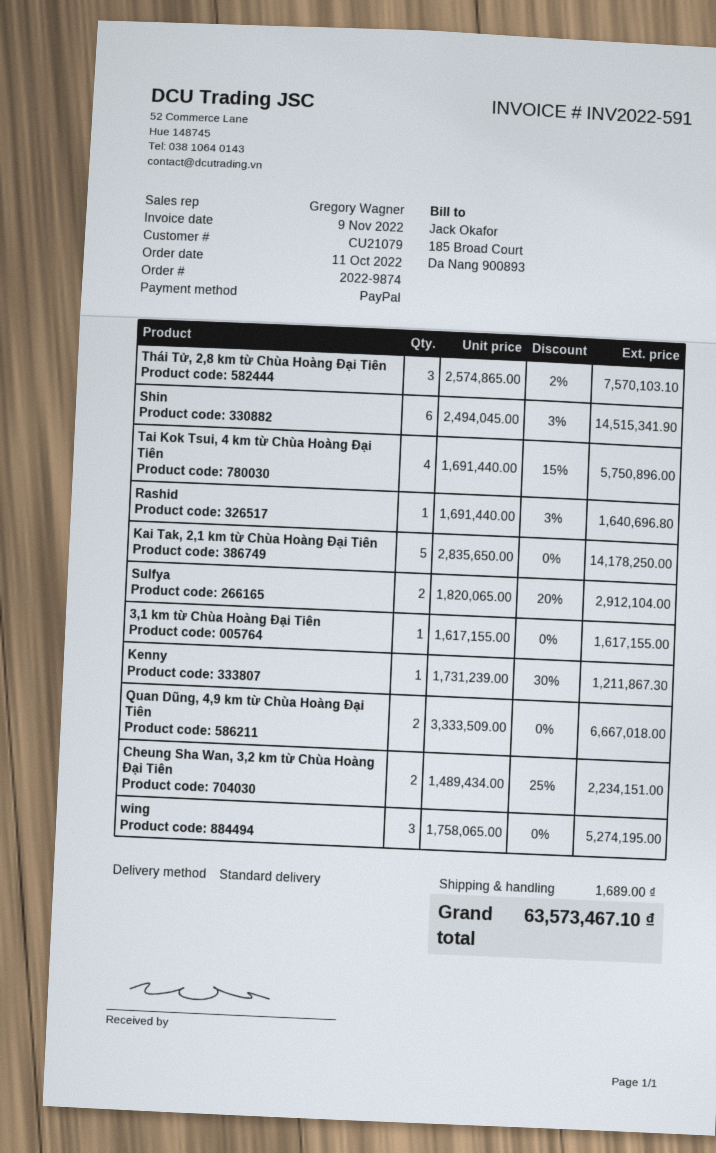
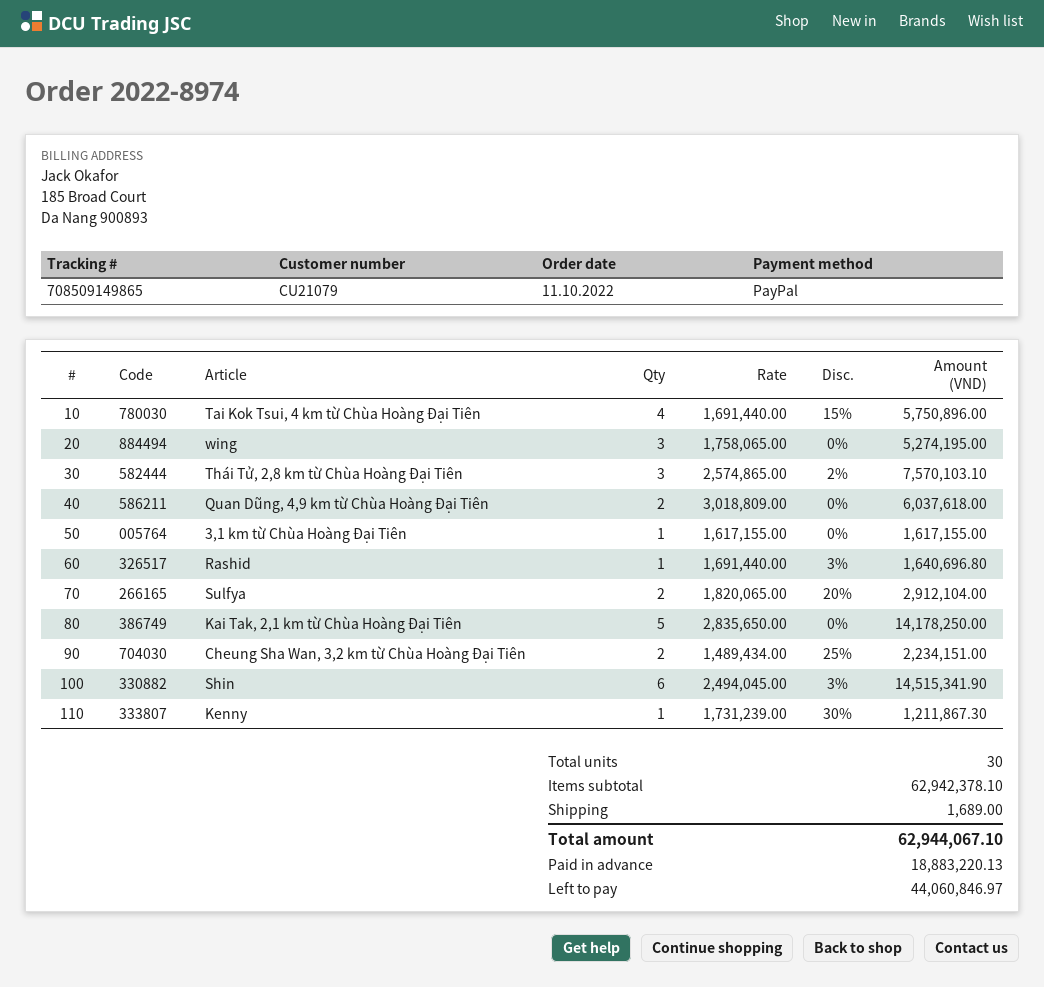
order number: 2022-9874 -> 2022-8974
Quan Dũng, 4,9 km từ Chùa Hoàng Đại Tiên: 2 x 3333509.00 = 6667018.00 -> 2 x 3018809.00 = 6037618.00
total: 63573467.10 -> 62944067.10

